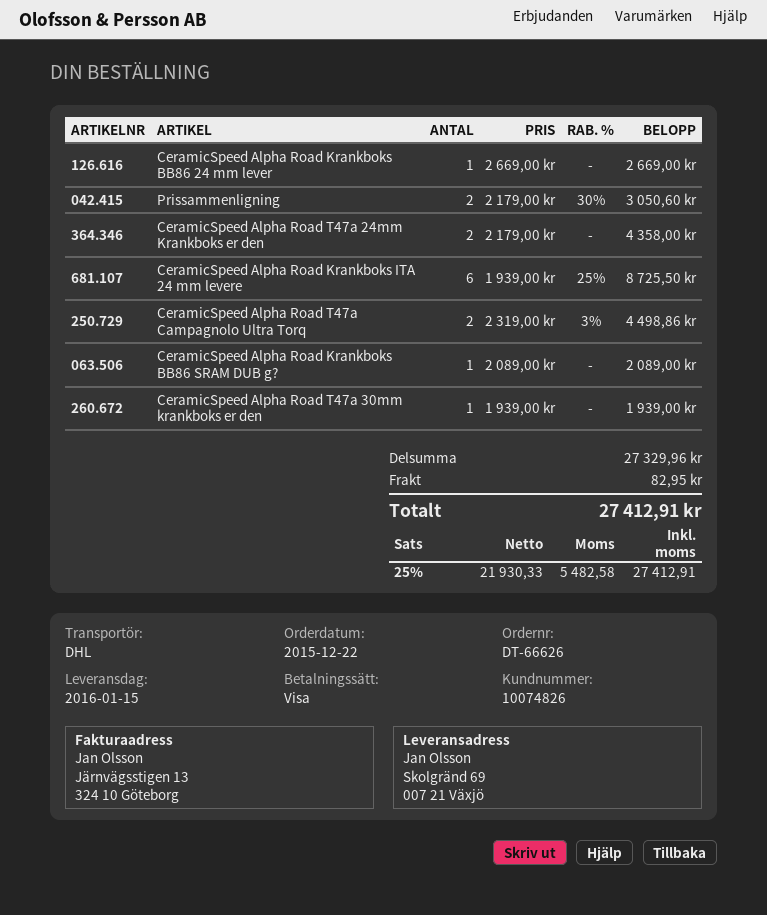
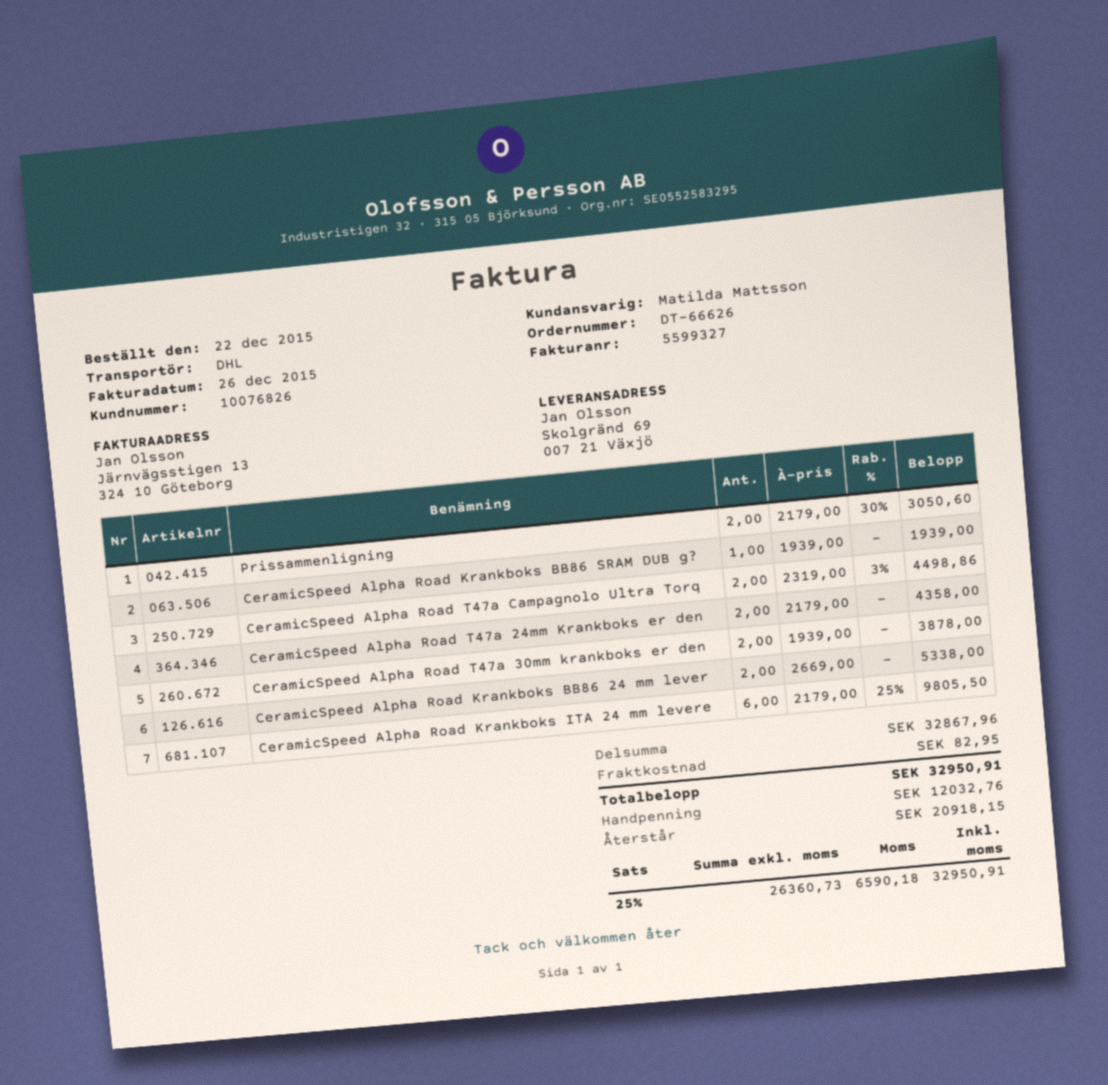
customer number: 10074826 -> 10076826
CeramicSpeed Alpha Road Krankboks BB86 24 mm lever: 1 x 2669.00 = 2669.00 -> 2 x 2669.00 = 5338.00
CeramicSpeed Alpha Road Krankboks ITA 24 mm levere: 6 x 1939.00 - 25% = 8725.50 -> 6 x 2179.00 - 25% = 9805.50
CeramicSpeed Alpha Road Krankboks BB86 SRAM DUB g?: 1 x 2089.00 = 2089.00 -> 1 x 1939.00 = 1939.00
CeramicSpeed Alpha Road T47a 30mm krankboks er den: 1 x 1939.00 = 1939.00 -> 2 x 1939.00 = 3878.00
subtotal: 27329.96 -> 32867.96
net: 21930.33 -> 26360.73
tax: 25% = 5482.58 -> 25% = 6590.18
total: 27412.91 -> 32950.91

